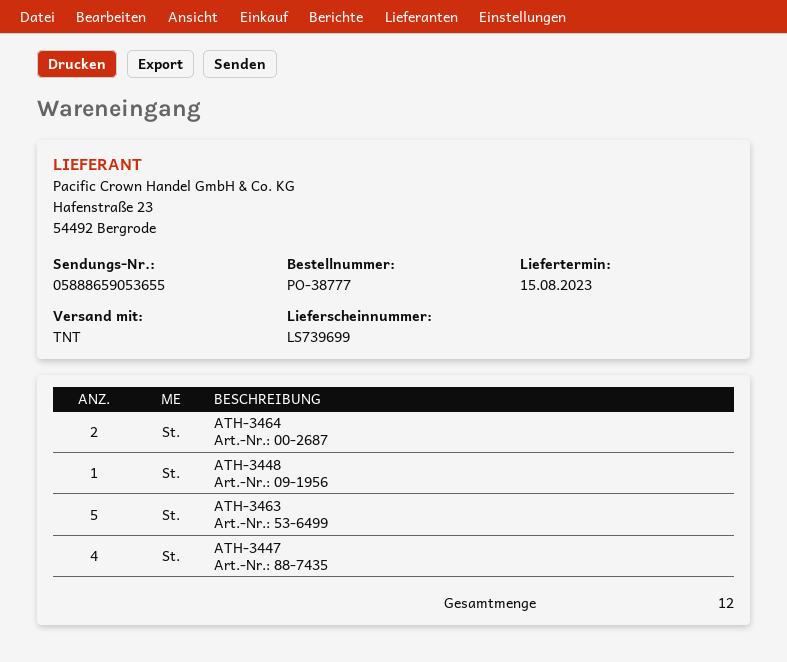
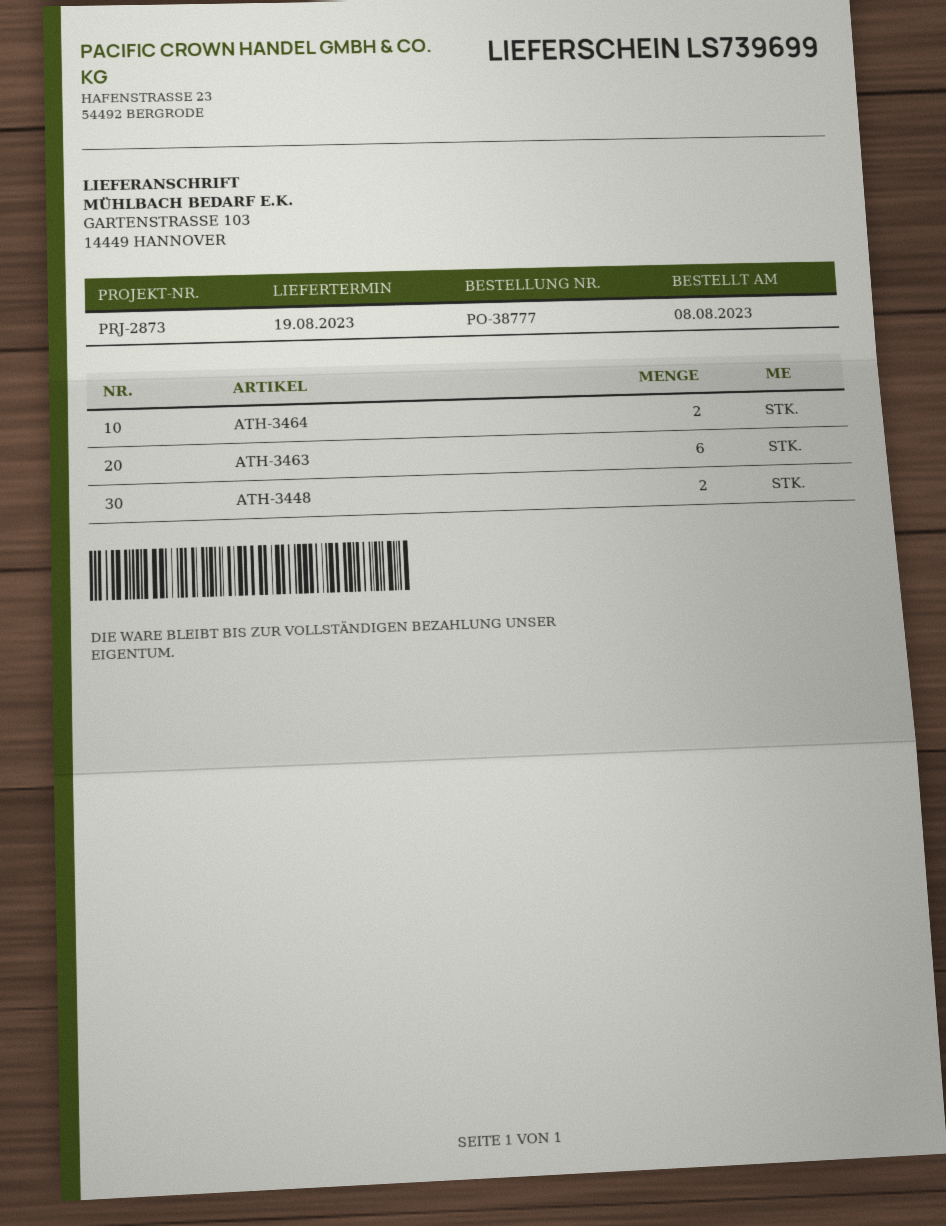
delivery date: 2023-08-15 -> 2023-08-19
ATH-3448: 1 -> 2
ATH-3463: 5 -> 6
ATH-3447: 4 -> none

